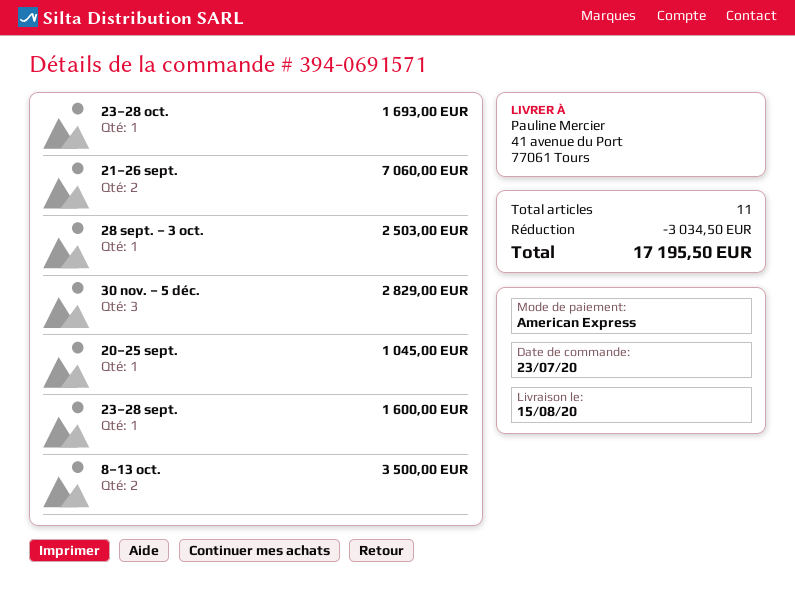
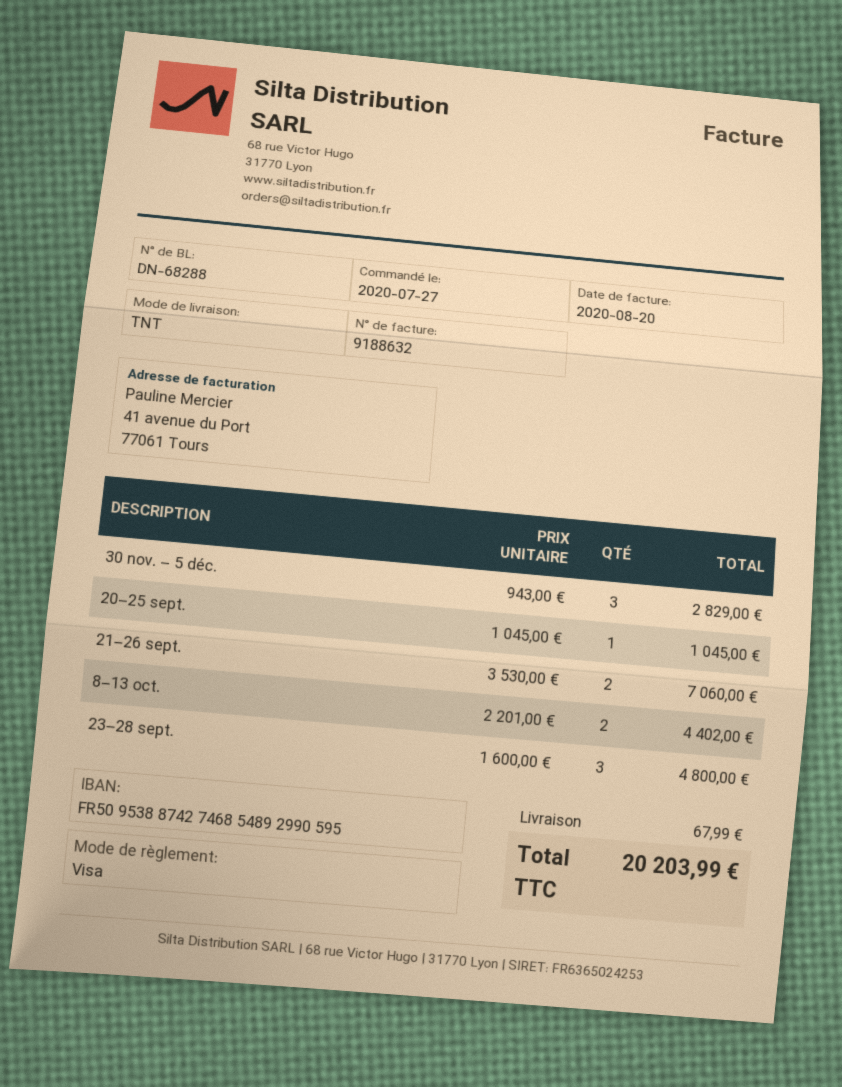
order date: 2020-07-23 -> 2020-07-27
payment method: American Express -> Visa
23–28 oct.: 1 for 1693.00 -> none
28 sept. – 3 oct.: 1 for 2503.00 -> none
23–28 sept.: 1 for 1600.00 -> 3 for 4800.00
8–13 oct.: 2 for 3500.00 -> 2 for 4402.00
discount: 3034.50 -> none
shipping: none -> 67.99
total: 17195.50 -> 20203.99

